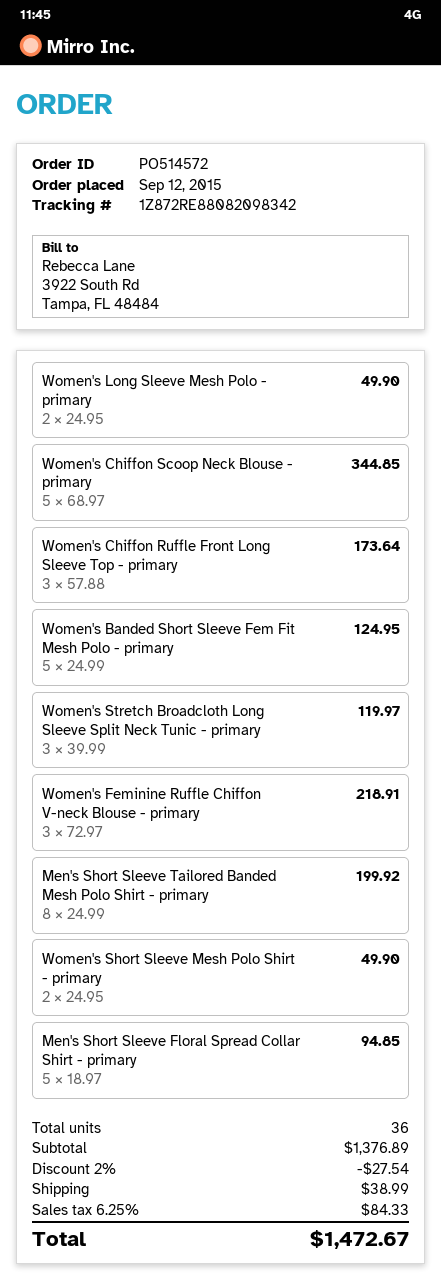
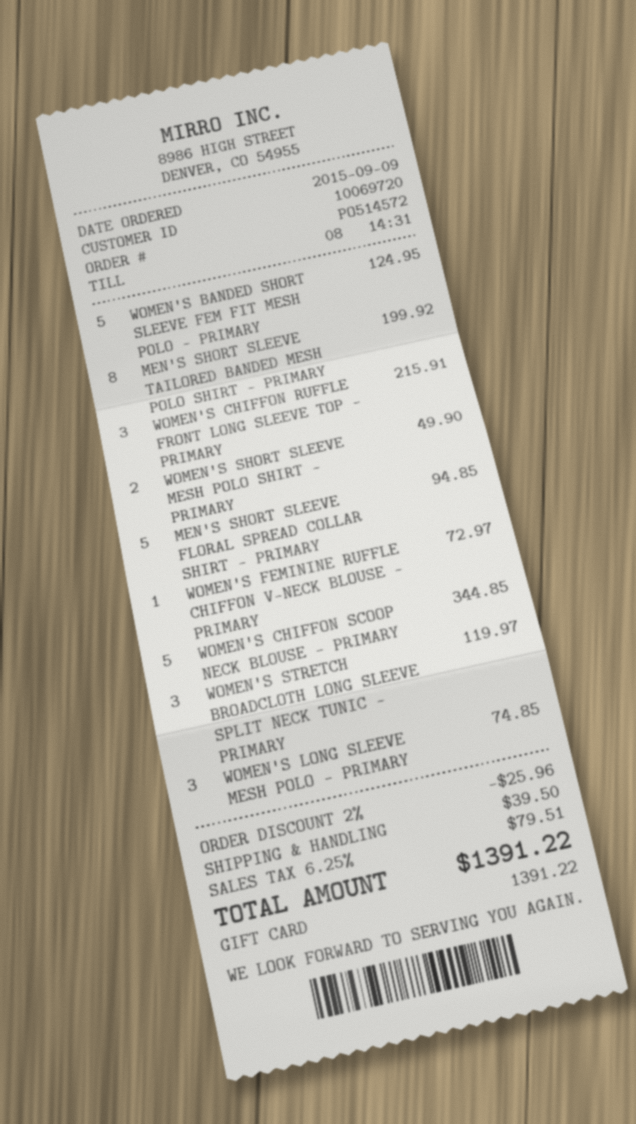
order date: 2015-09-12 -> 2015-09-09
Women's Long Sleeve Mesh Polo - primary: 2 for 49.90 -> 3 for 74.85
Women's Chiffon Ruffle Front Long Sleeve Top - primary: 3 for 173.64 -> 3 for 215.91
Women's Feminine Ruffle Chiffon V-neck Blouse - primary: 3 for 218.91 -> 1 for 72.97
discount: 2% = 27.54 -> 2% = 25.96
shipping: 38.99 -> 39.50
tax: 6.25% = 84.33 -> 6.25% = 79.51
total: 1472.67 -> 1391.22

